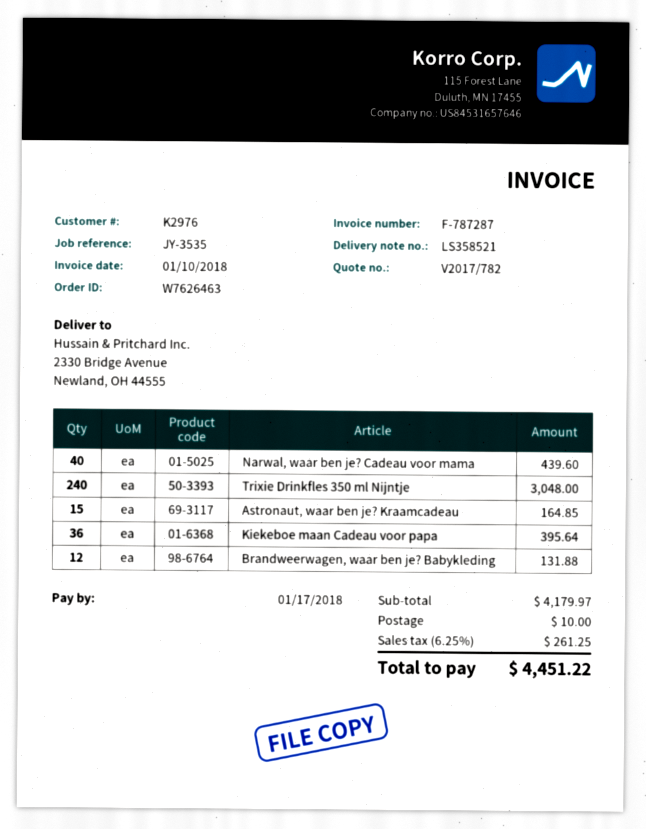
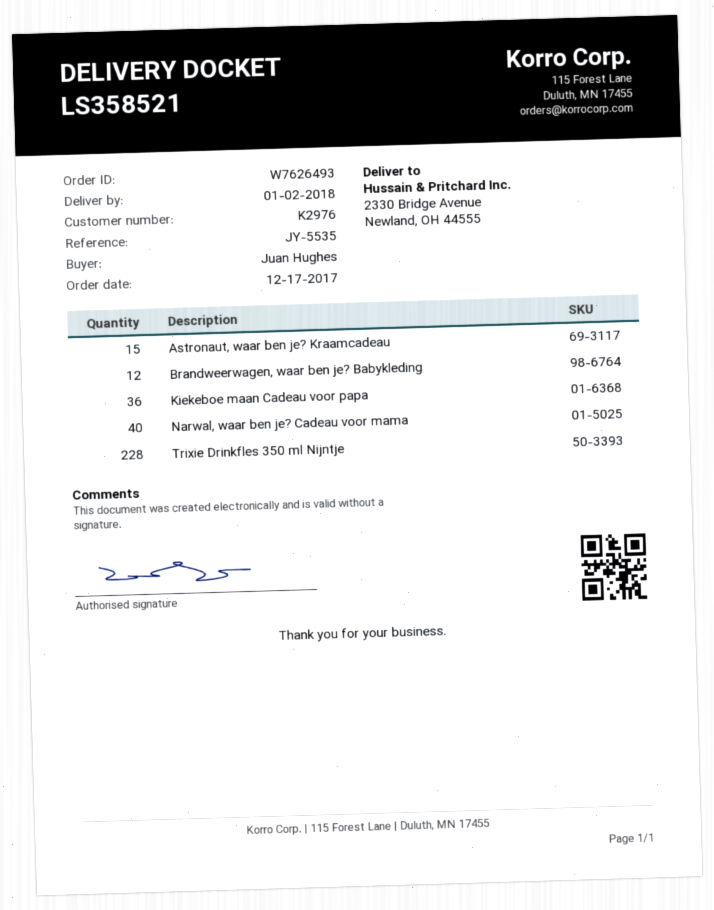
order number: W7626463 -> W7626493
reference: JY-3535 -> JY-5535
Trixie Drinkfles 350 ml Nijntje: 240 -> 228

